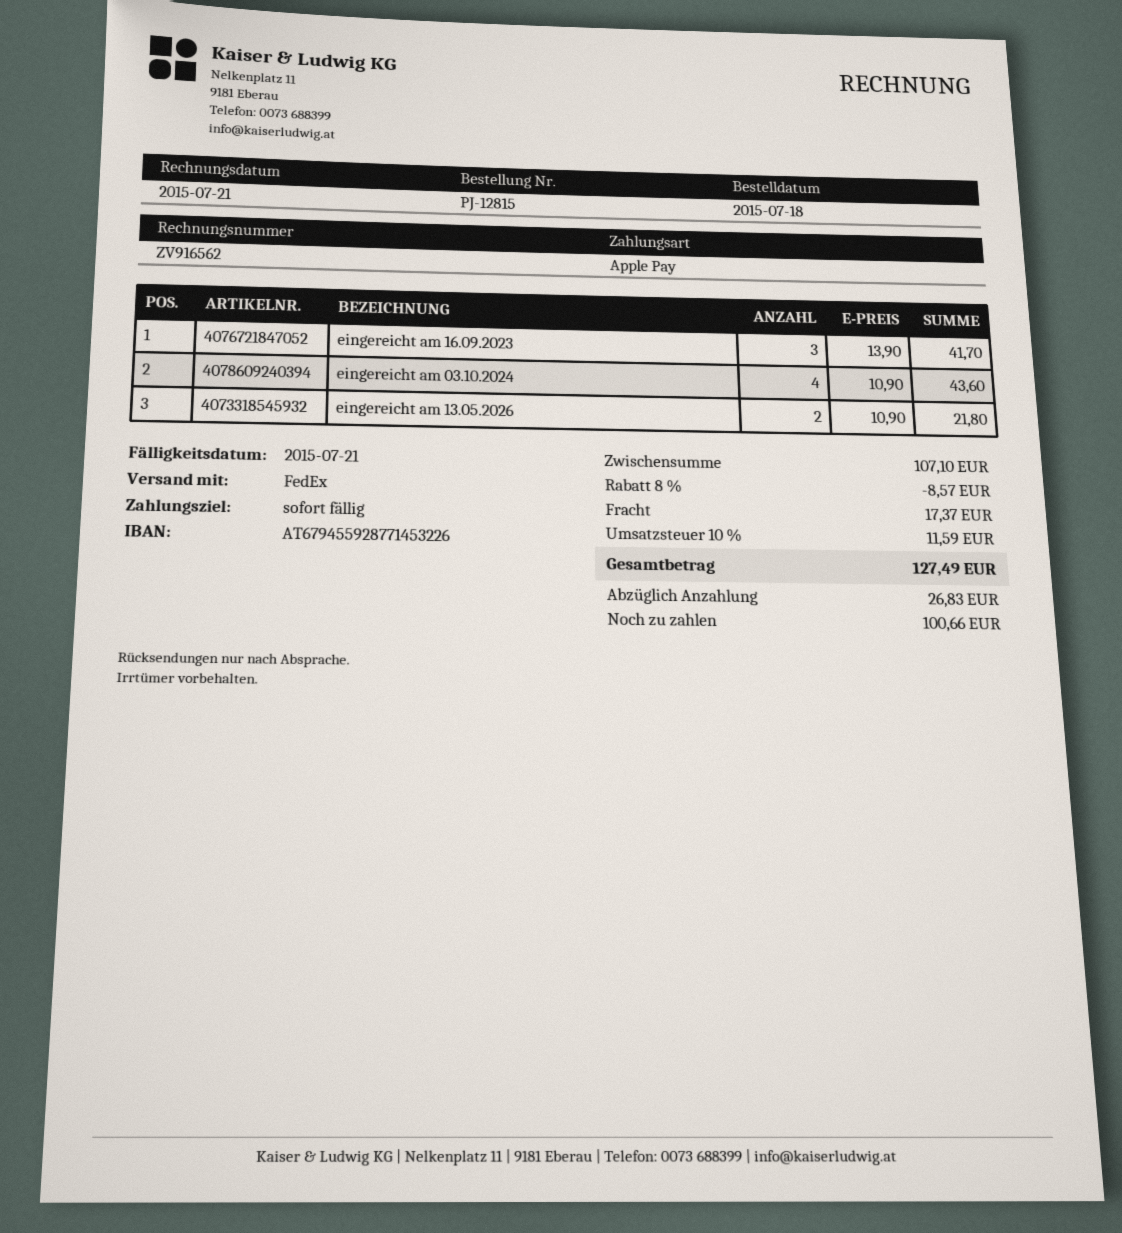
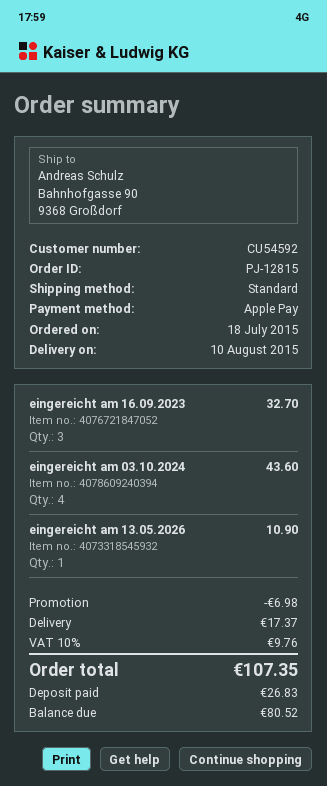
shipping method: FedEx -> standard
eingereicht am 16.09.2023: 3 for 41.70 -> 3 for 32.70
eingereicht am 13.05.2026: 2 for 21.80 -> 1 for 10.90
discount: 8.57 -> 6.98
tax: 10% = 11.59 -> 10% = 9.76
total: 127.49 -> 107.35
balance: 100.66 -> 80.52

